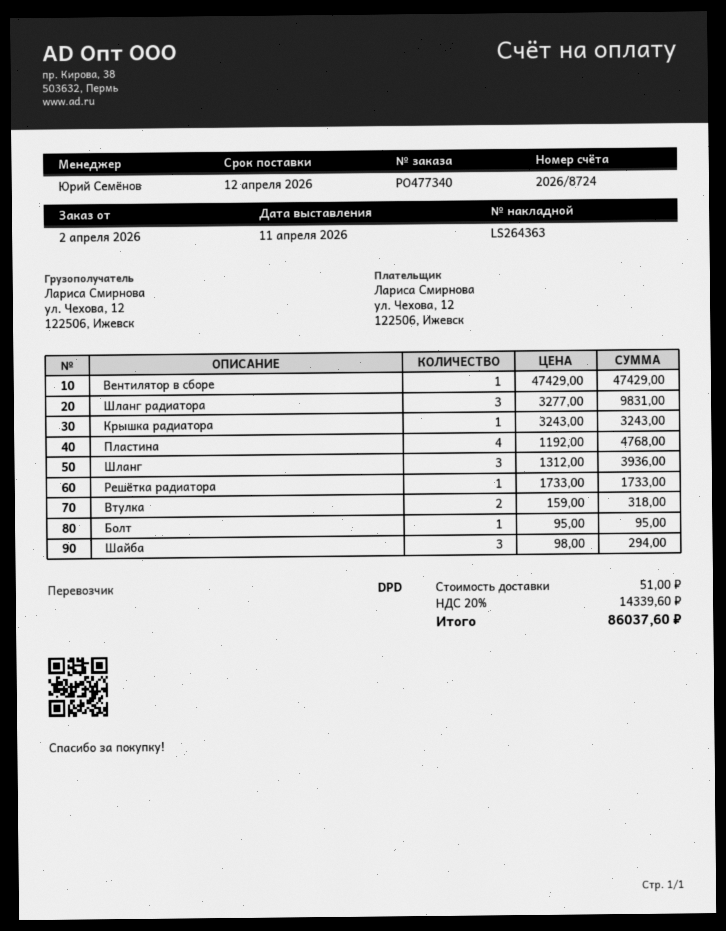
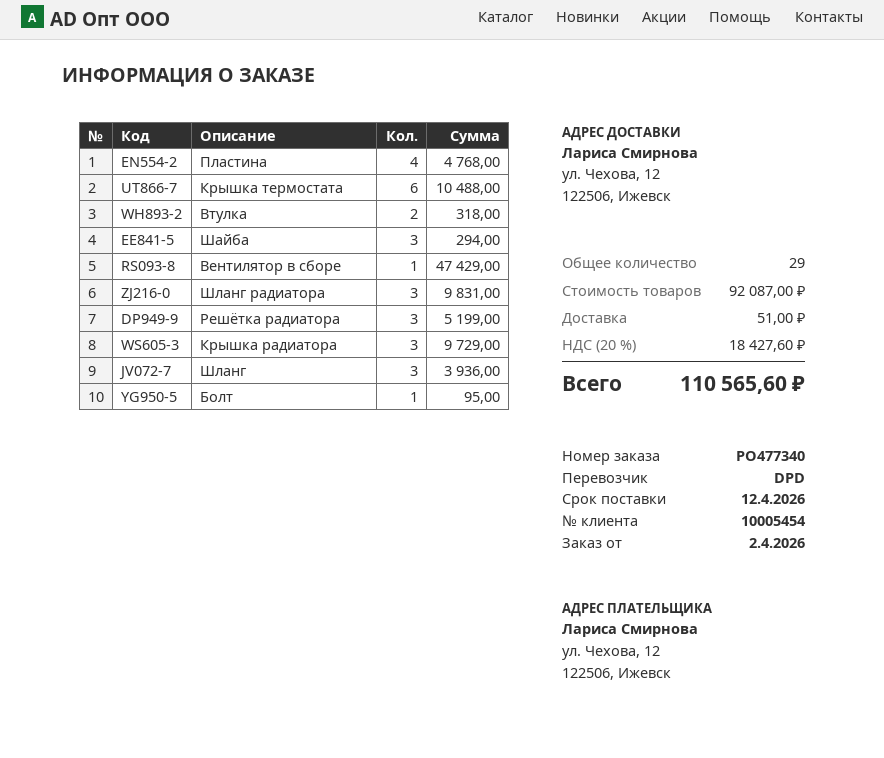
Крышка радиатора: 1 for 3243.00 -> 3 for 9729.00
Решётка радиатора: 1 for 1733.00 -> 3 for 5199.00
Крышка термостата: none -> 6 for 10488.00
tax: 20% = 14339.60 -> 20% = 18427.60
total: 86037.60 -> 110565.60

